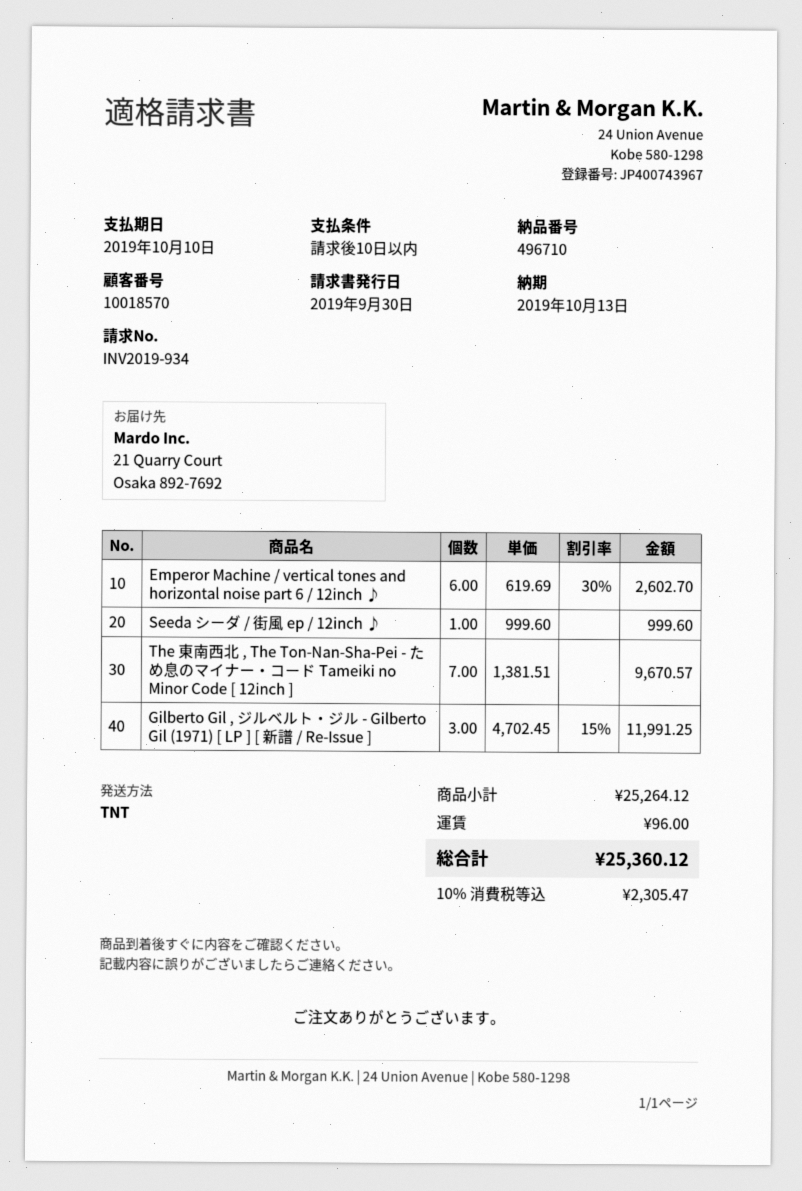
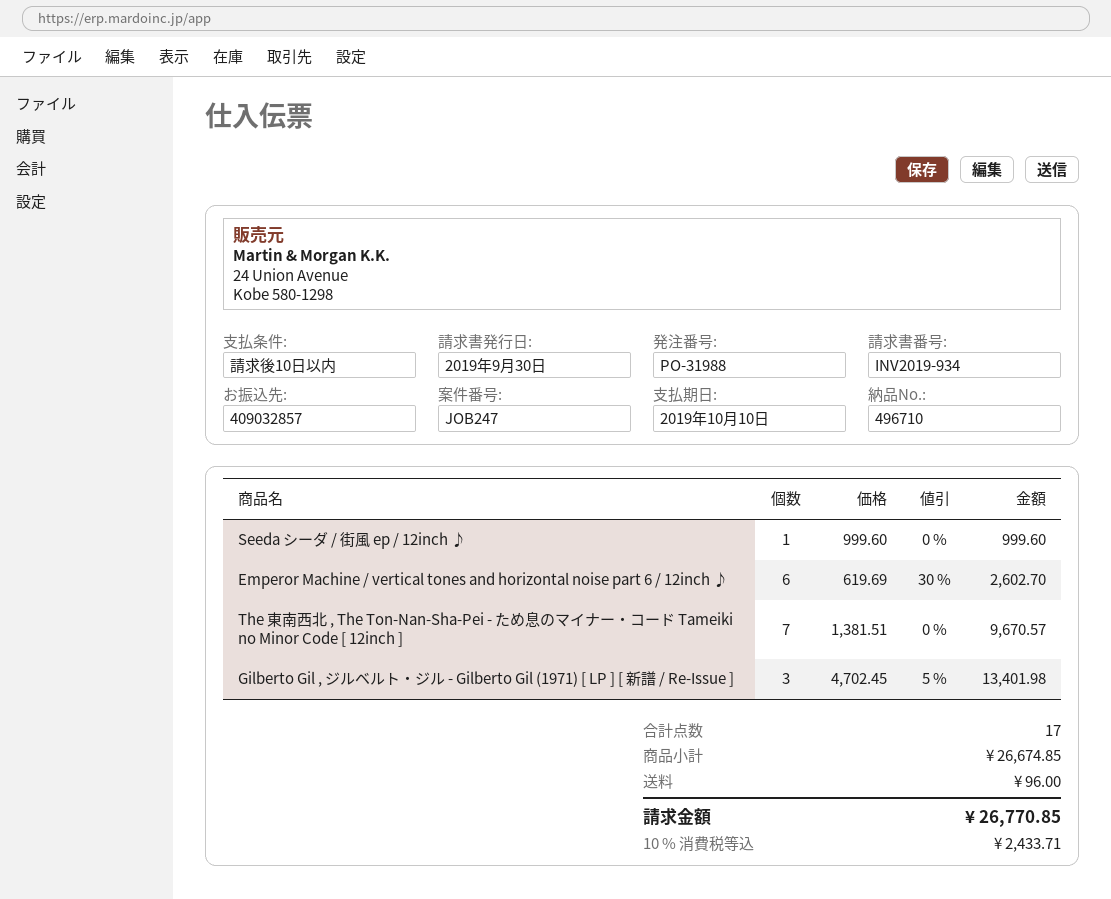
Gilberto Gil , ジルベルト・ジル - Gilberto Gil (1971) [ LP ] [ 新譜 / Re-Issue ]: 3 x 4702.45 - 15% = 11991.25 -> 3 x 4702.45 - 5% = 13401.98
subtotal: 25264.12 -> 26674.85
tax: 10% = 2305.47 -> 10% = 2433.71
total: 25360.12 -> 26770.85

